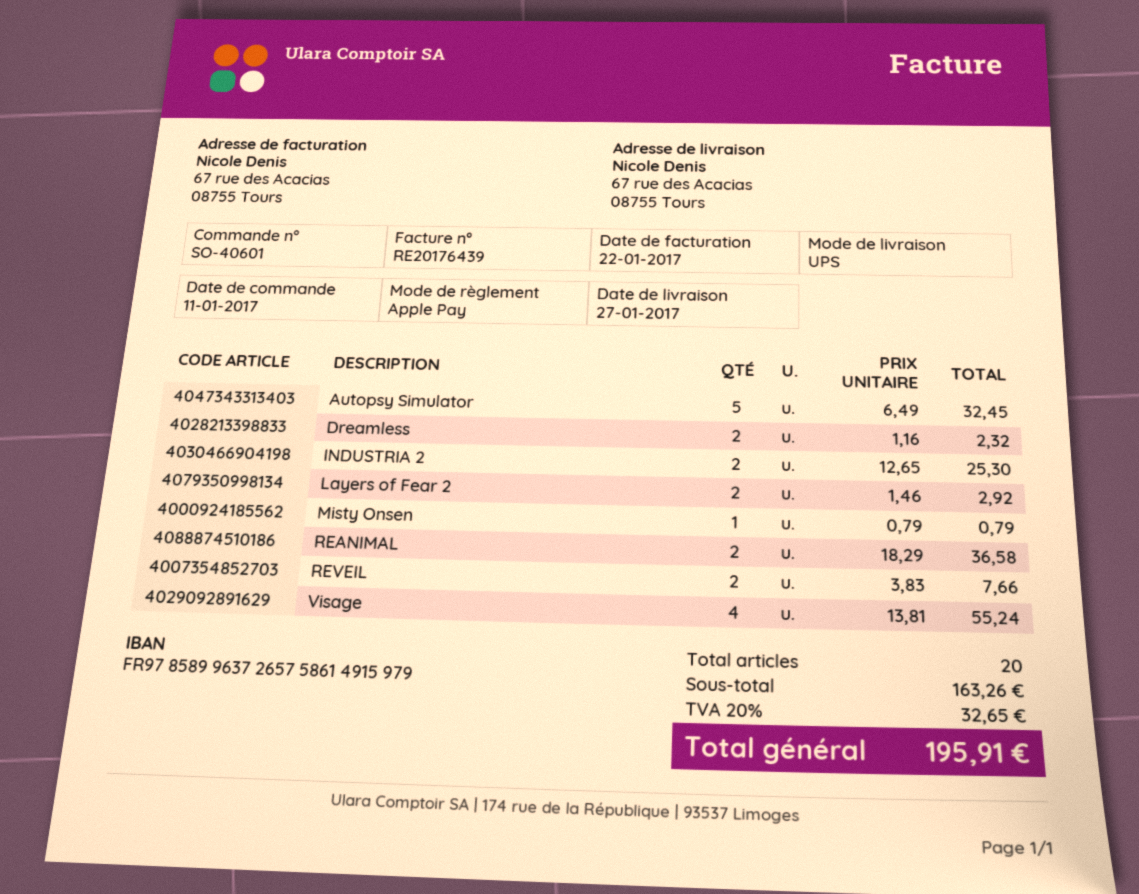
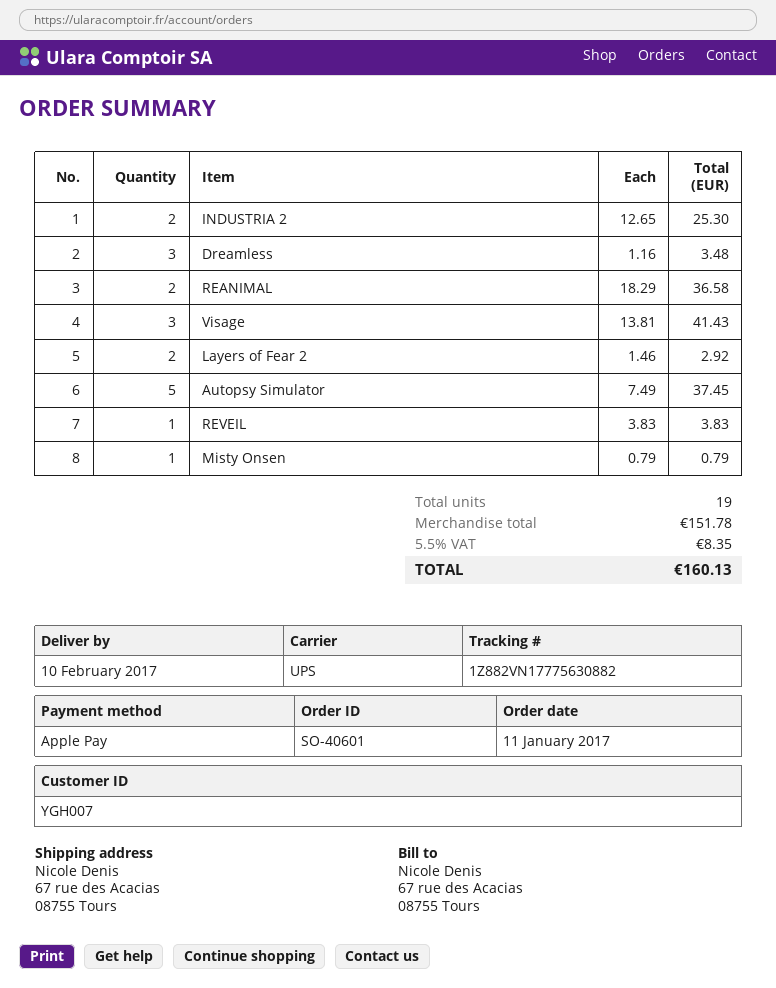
delivery date: 2017-01-27 -> 2017-02-10
Autopsy Simulator: 5 x 6.49 = 32.45 -> 5 x 7.49 = 37.45
Dreamless: 2 x 1.16 = 2.32 -> 3 x 1.16 = 3.48
REVEIL: 2 x 3.83 = 7.66 -> 1 x 3.83 = 3.83
Visage: 4 x 13.81 = 55.24 -> 3 x 13.81 = 41.43
total quantity: 20 -> 19
subtotal: 163.26 -> 151.78
tax: 20% = 32.65 -> 5.5% = 8.35
total: 195.91 -> 160.13

